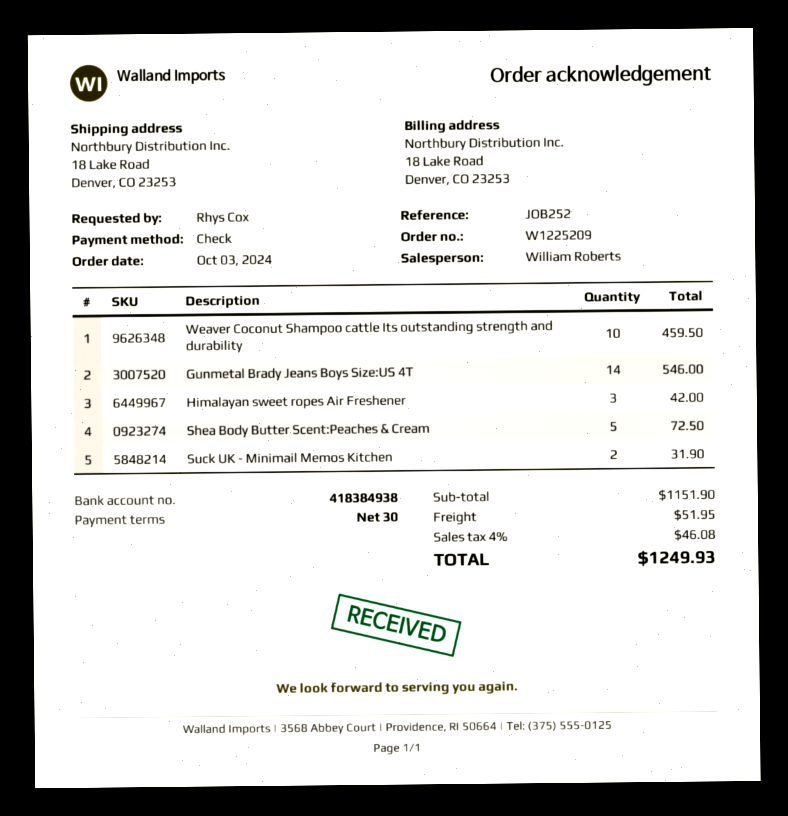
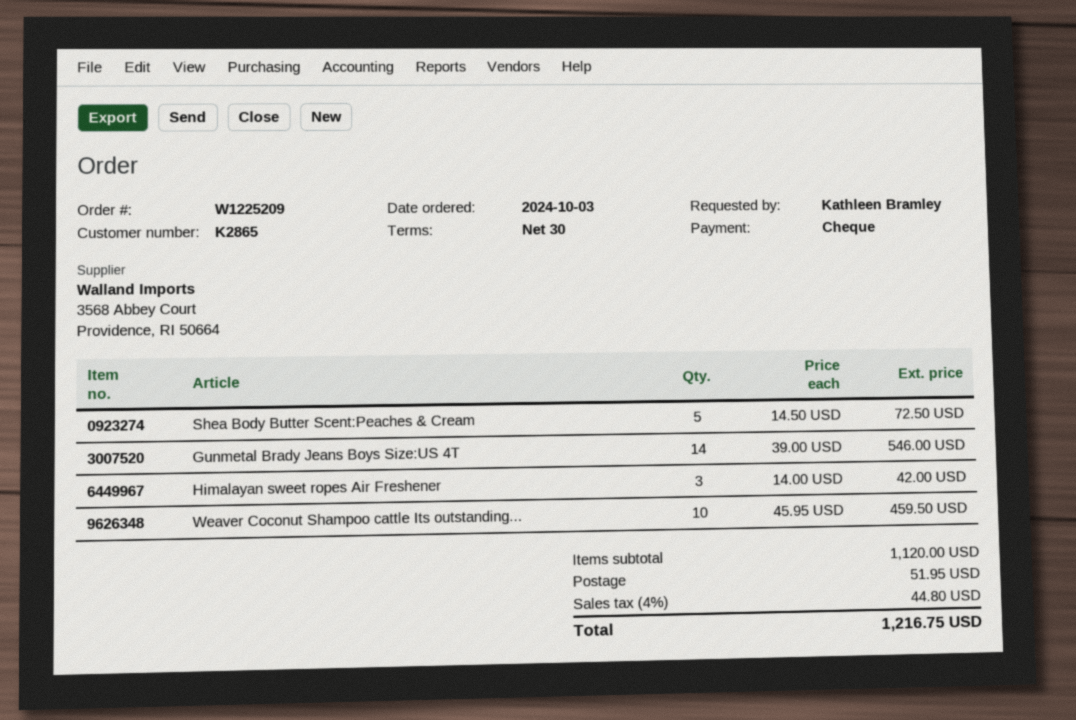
ordered by: Rhys Cox -> Kathleen Bramley
Suck UK - Minimail Memos Kitchen: 2 for 31.90 -> none
subtotal: 1151.90 -> 1120.00
tax: 4% = 46.08 -> 4% = 44.80
total: 1249.93 -> 1216.75

